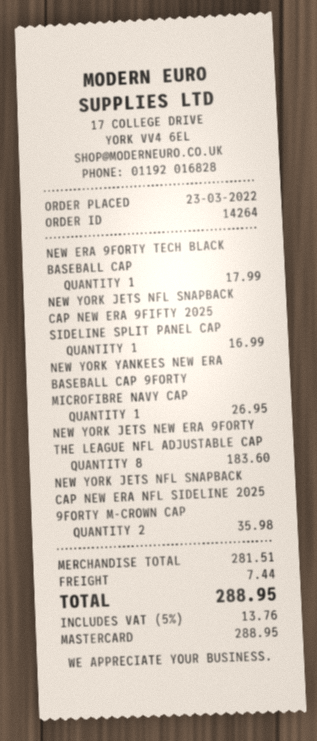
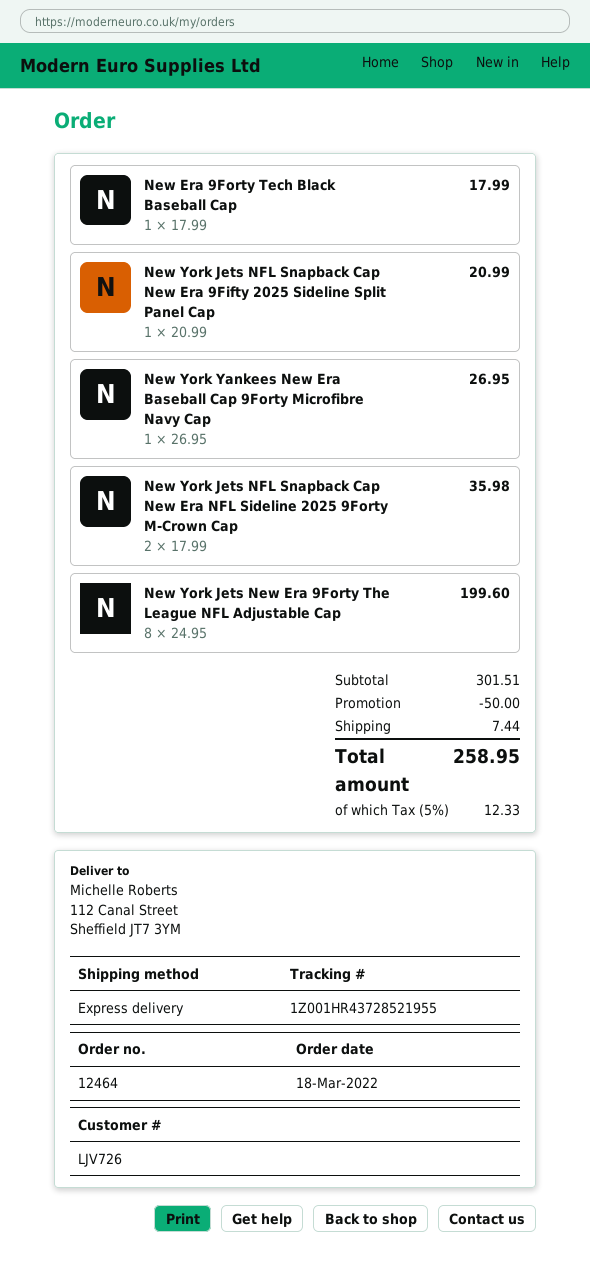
order number: 14264 -> 12464
order date: 2022-03-23 -> 2022-03-18
NEW YORK JETS NFL SNAPBACK CAP NEW ERA 9FIFTY 2025 SIDELINE SPLIT PANEL CAP: 1 for 16.99 -> 1 for 20.99
NEW YORK JETS NEW ERA 9FORTY THE LEAGUE NFL ADJUSTABLE CAP: 8 for 183.60 -> 8 for 199.60
subtotal: 281.51 -> 301.51
discount: none -> 50.00
tax: 5% = 13.76 -> 5% = 12.33
total: 288.95 -> 258.95

